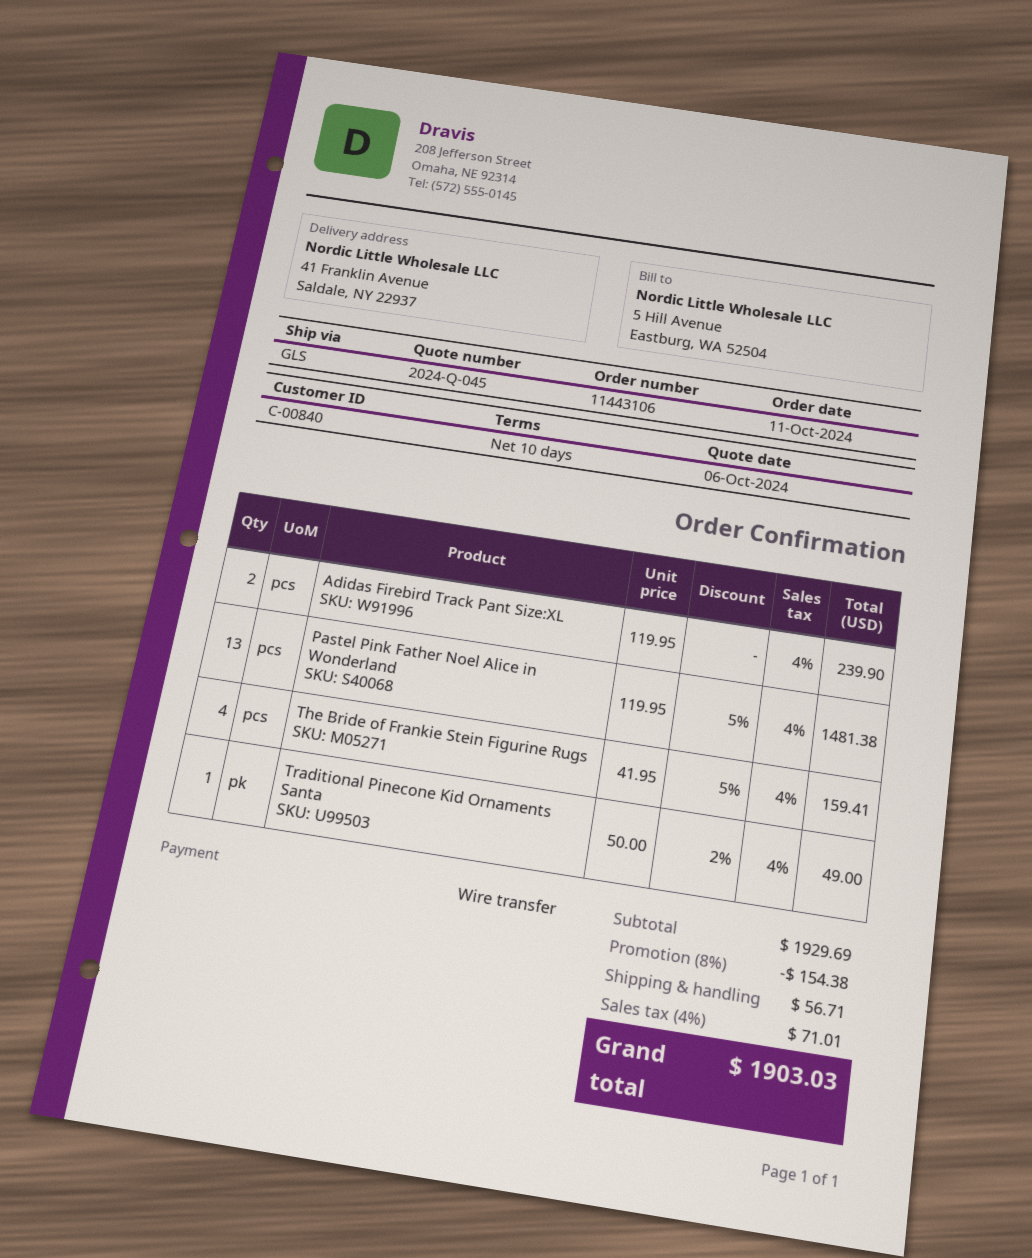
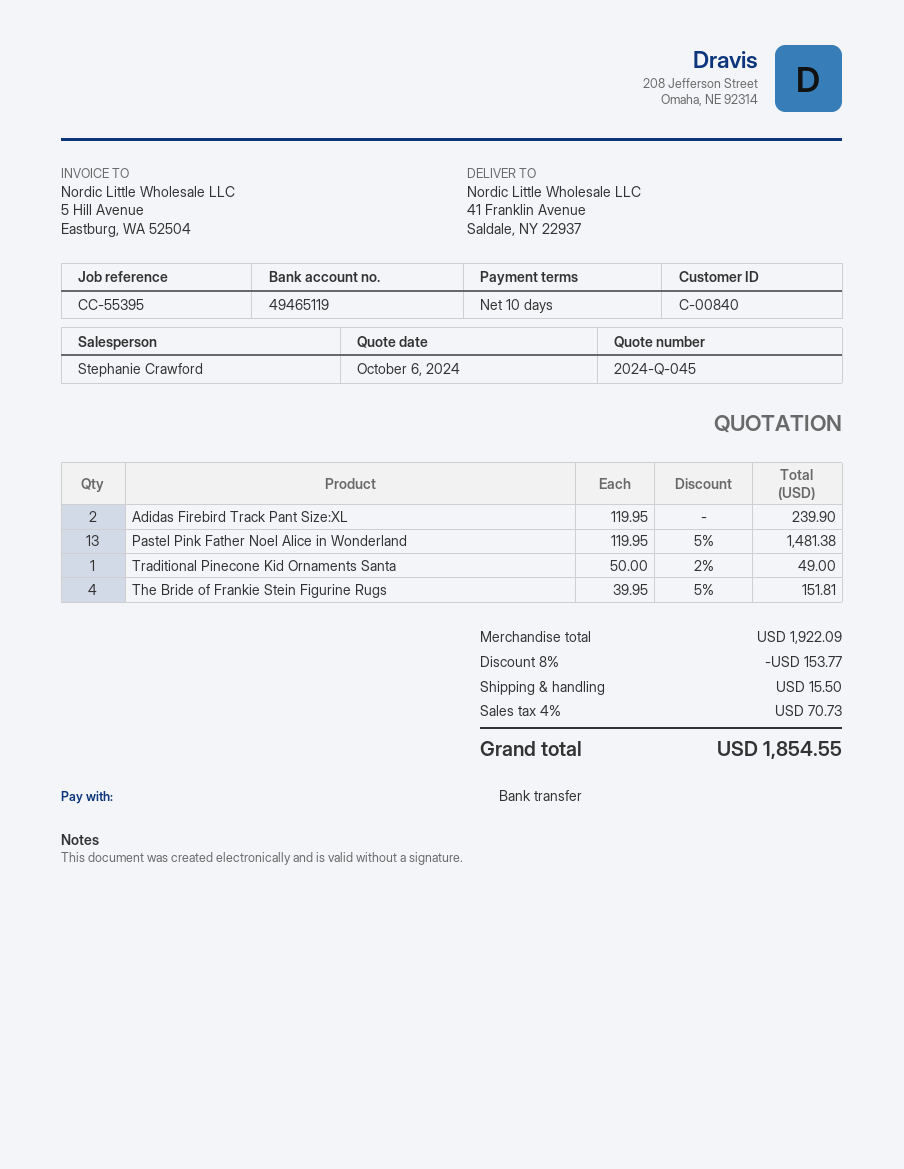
The Bride of Frankie Stein Figurine Rugs: 4 x 41.95 - 5% = 159.41 -> 4 x 39.95 - 5% = 151.81
subtotal: 1929.69 -> 1922.09
discount: 8% = 154.38 -> 8% = 153.77
shipping: 56.71 -> 15.50
tax: 4% = 71.01 -> 4% = 70.73
total: 1903.03 -> 1854.55

